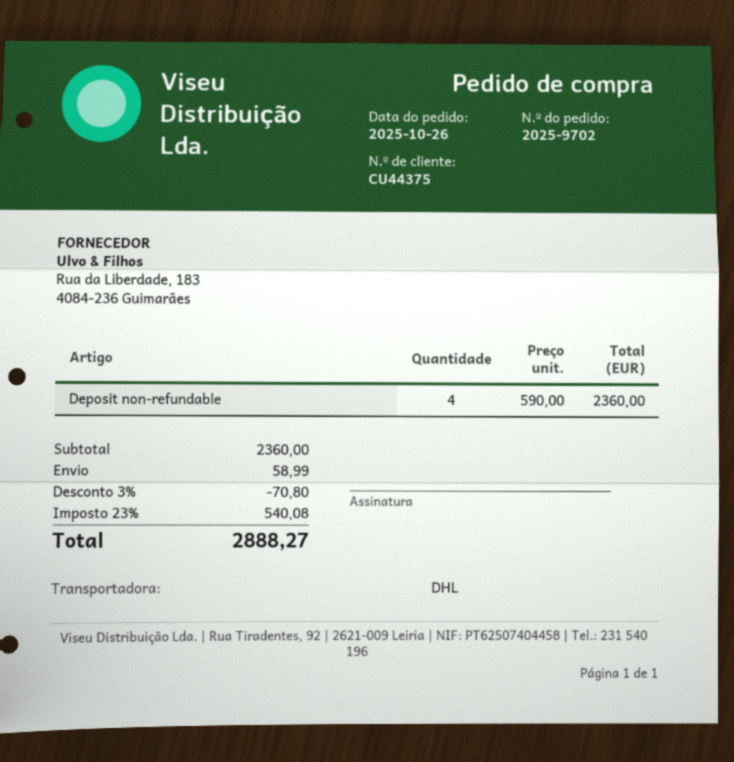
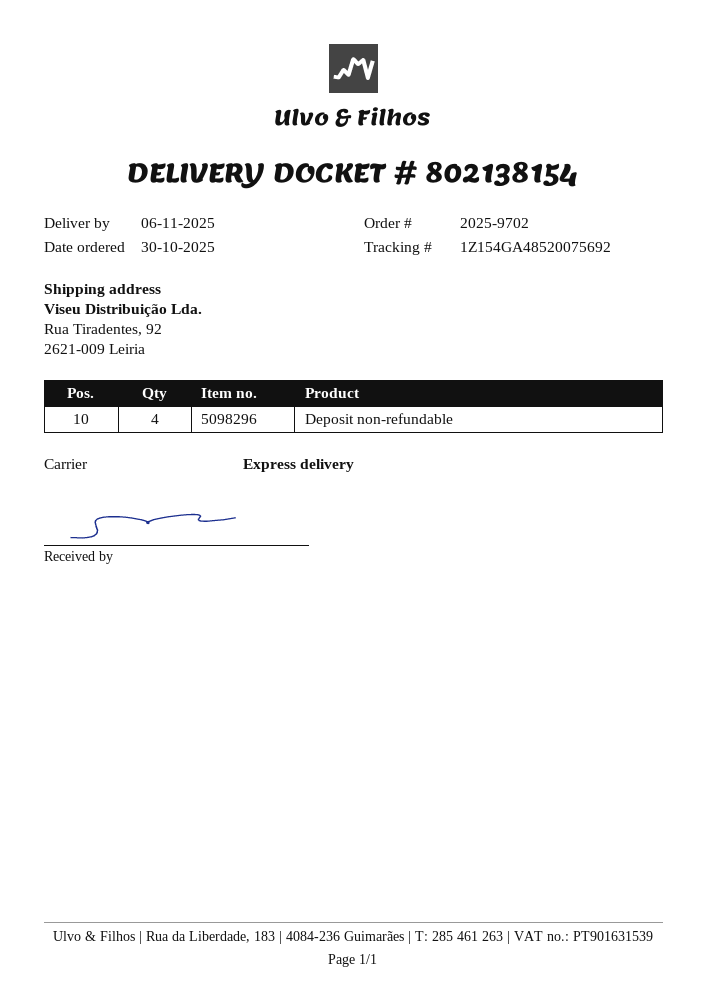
order date: 2025-10-26 -> 2025-10-30
shipping method: DHL -> express

